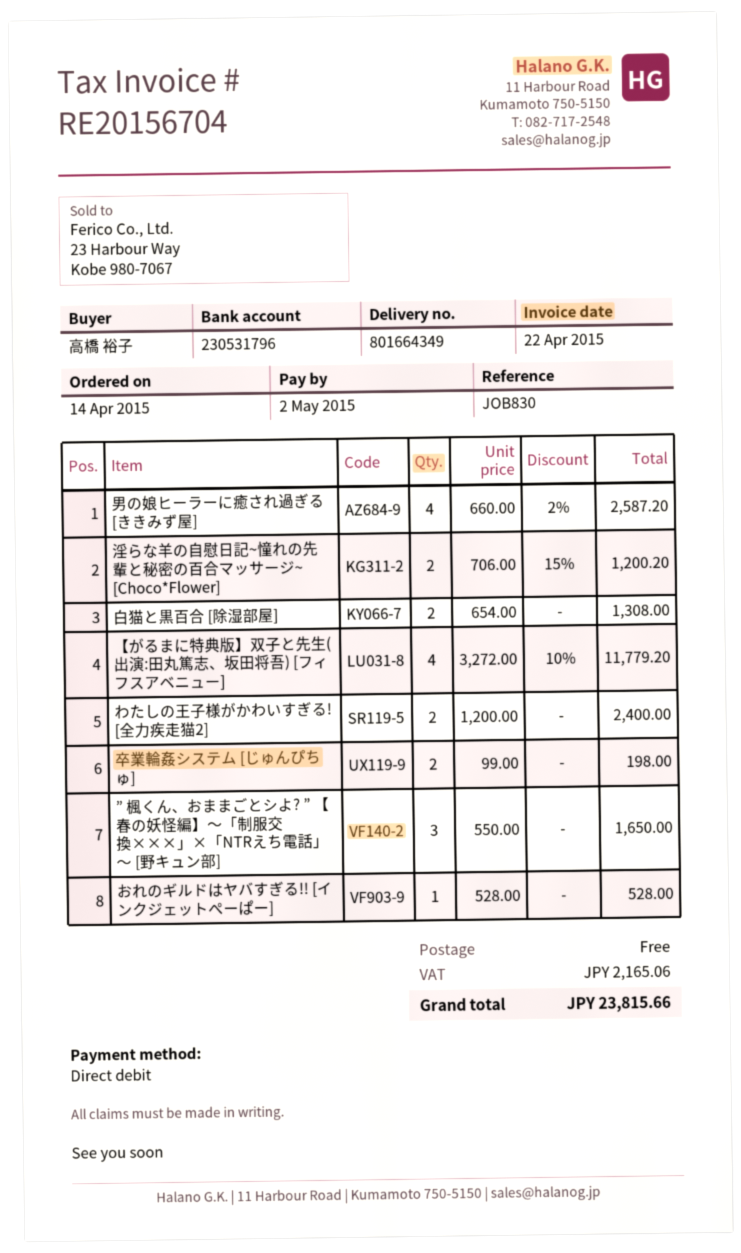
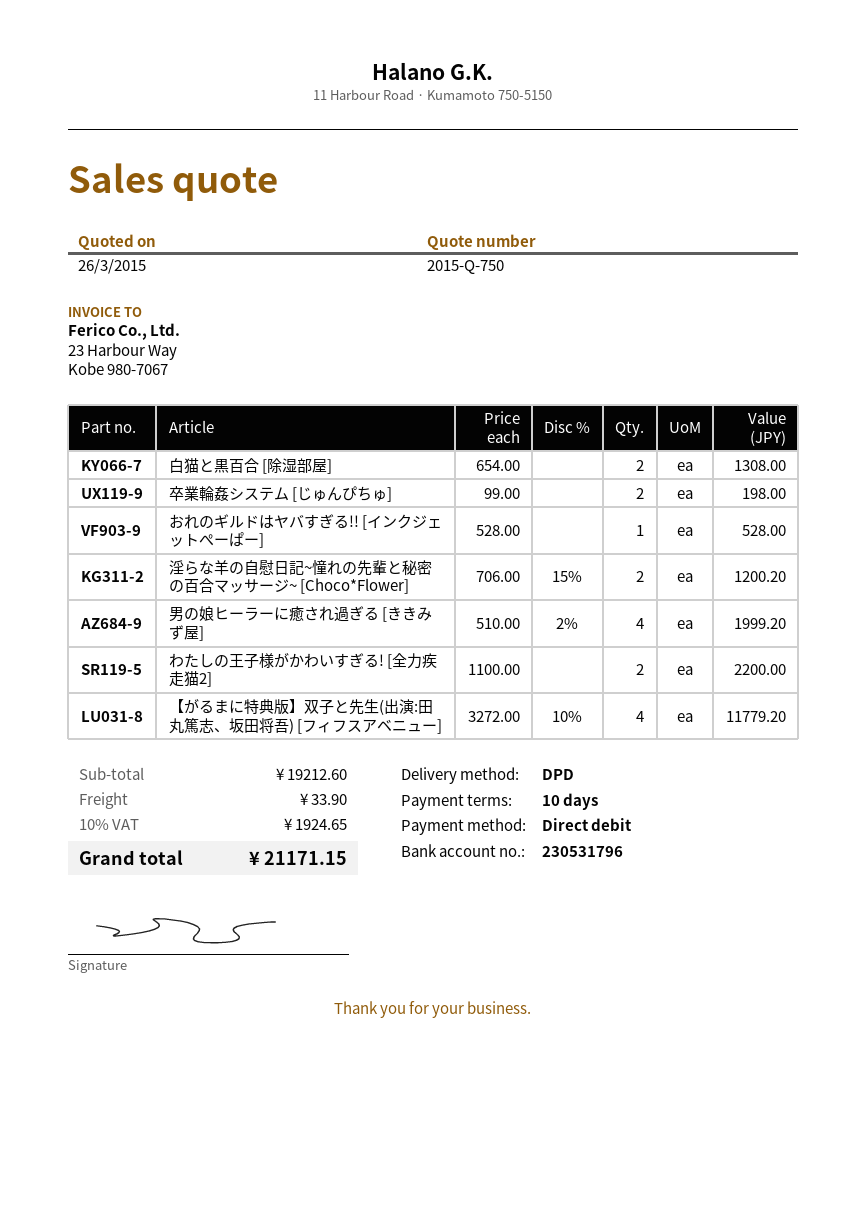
男の娘ヒーラーに癒され過ぎる [ききみず屋]: 4 x 660.00 - 2% = 2587.20 -> 4 x 510.00 - 2% = 1999.20
わたしの王子様がかわいすぎる! [全力疾走猫2]: 2 x 1200.00 = 2400.00 -> 2 x 1100.00 = 2200.00
” 楓くん、おままごとシよ? ” 【春の妖怪編】〜「制服交換×××」×「NTRえち電話」 〜 [野キュン部]: 3 x 550.00 = 1650.00 -> none
shipping: 0.00 -> 33.90
tax: 2165.06 -> 1924.65
total: 23815.66 -> 21171.15

